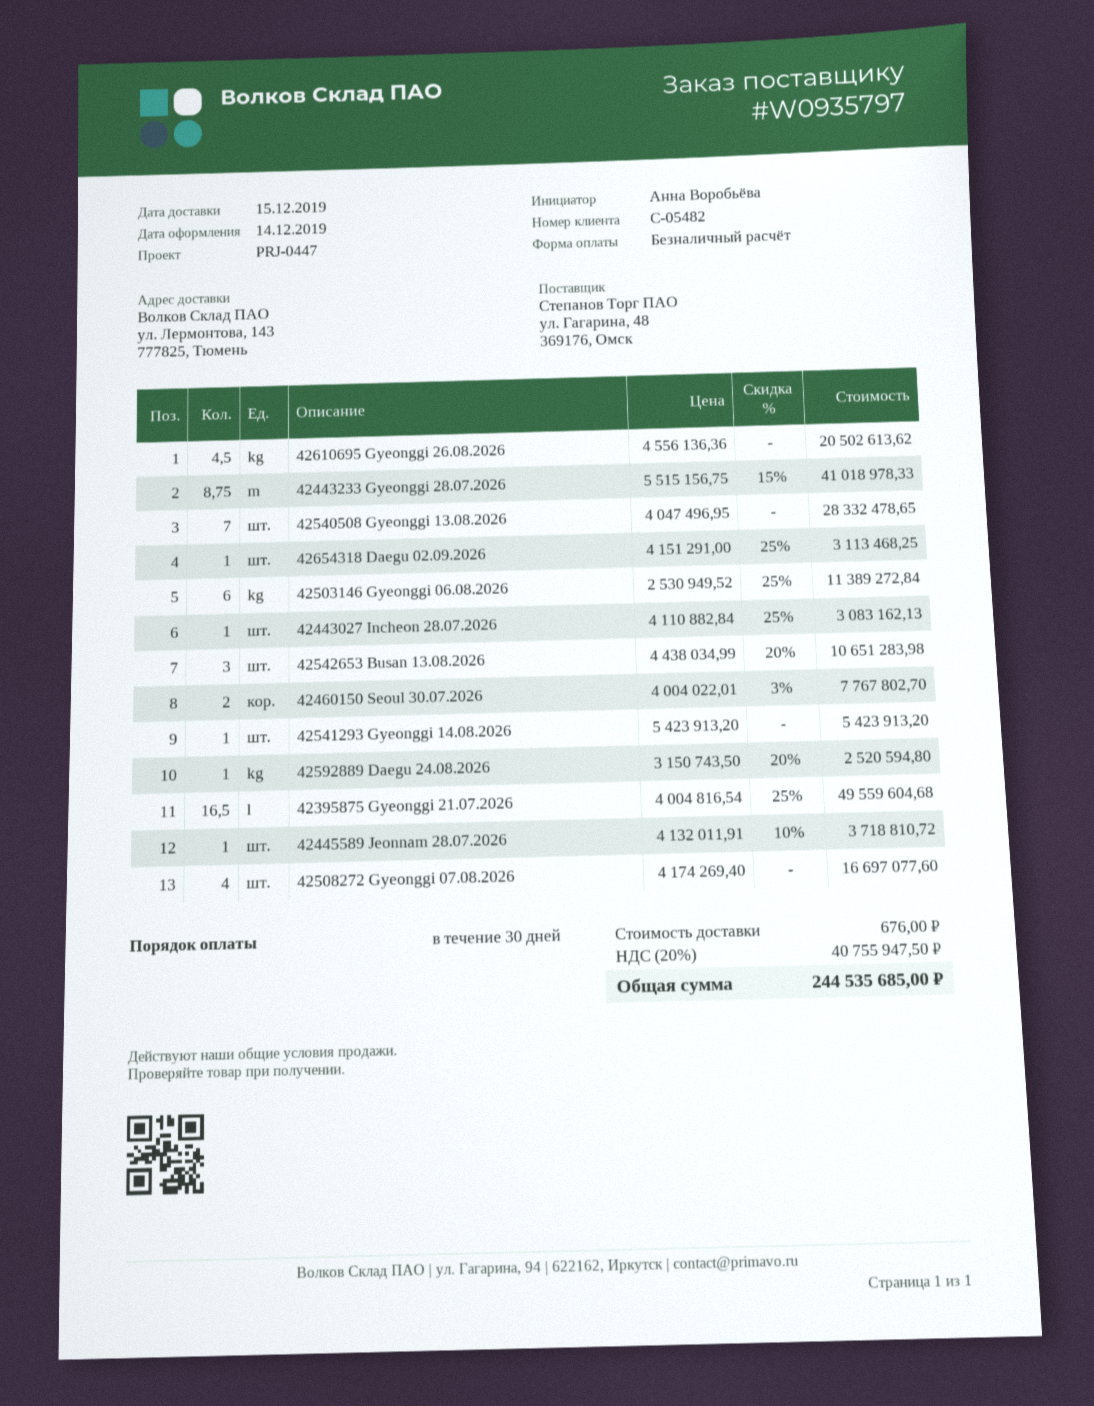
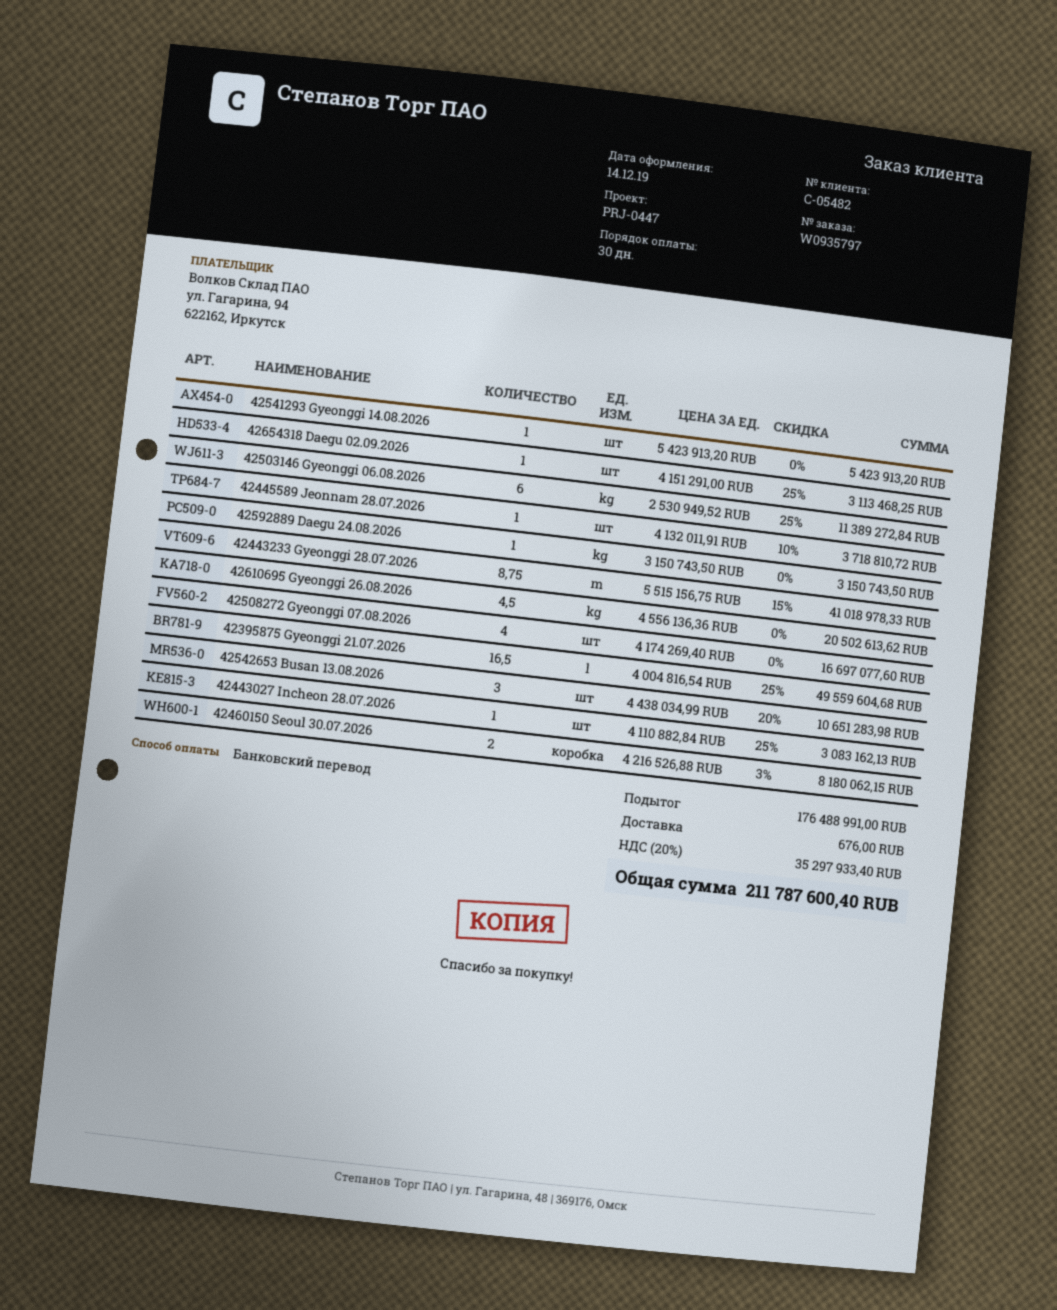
42540508 Gyeonggi 13.08.2026: 7 x 4047496.95 = 28332478.65 -> none
42460150 Seoul 30.07.2026: 2 x 4004022.01 - 3% = 7767802.70 -> 2 x 4216526.88 - 3% = 8180062.15
42592889 Daegu 24.08.2026: 1 x 3150743.50 - 20% = 2520594.80 -> 1 x 3150743.50 = 3150743.50
tax: 20% = 40755947.50 -> 20% = 35297933.40
total: 244535685.00 -> 211787600.40

